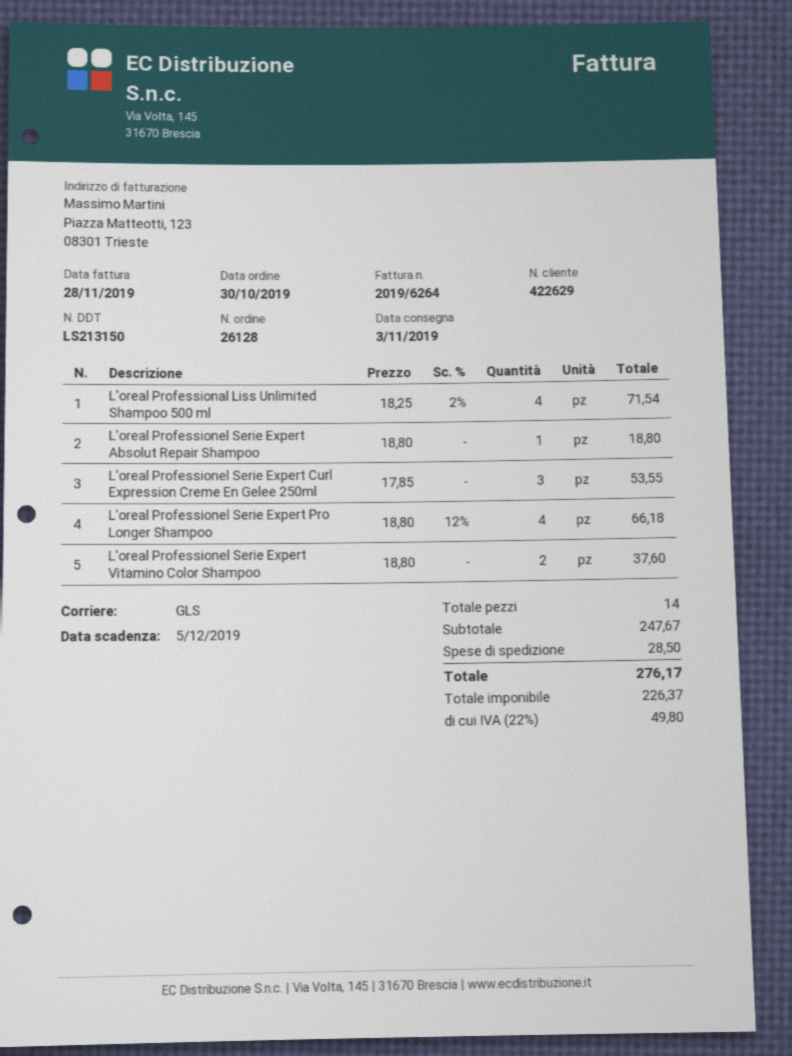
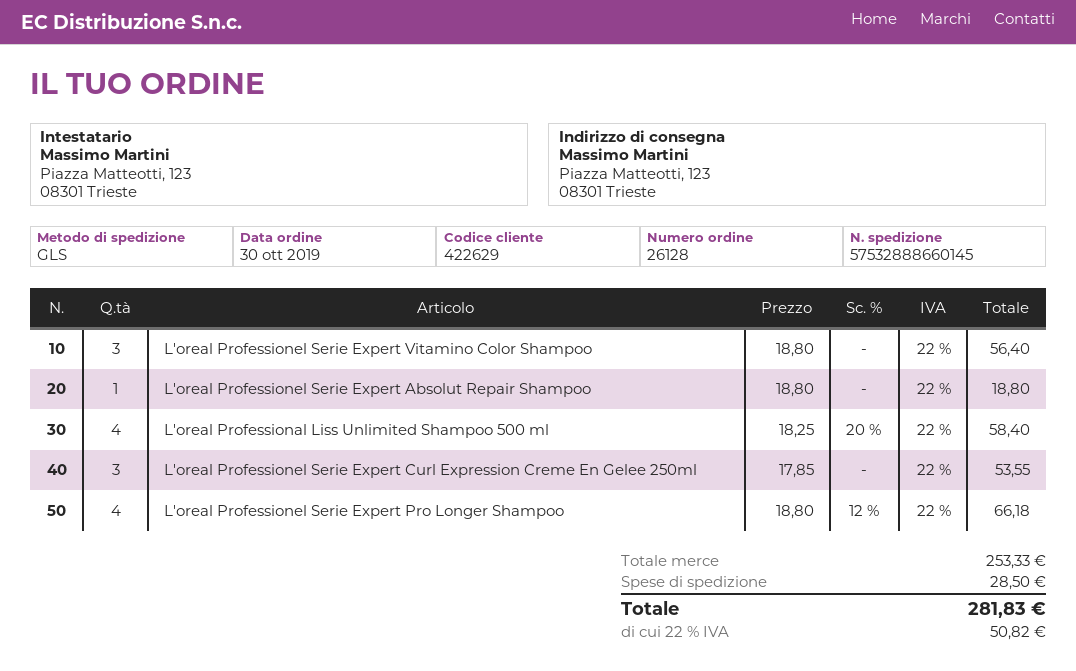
L'oreal Professional Liss Unlimited Shampoo 500 ml: 4 x 18.25 - 2% = 71.54 -> 4 x 18.25 - 20% = 58.40
L'oreal Professionel Serie Expert Vitamino Color Shampoo: 2 x 18.80 = 37.60 -> 3 x 18.80 = 56.40
subtotal: 247.67 -> 253.33
tax: 22% = 49.80 -> 22% = 50.82
total: 276.17 -> 281.83

